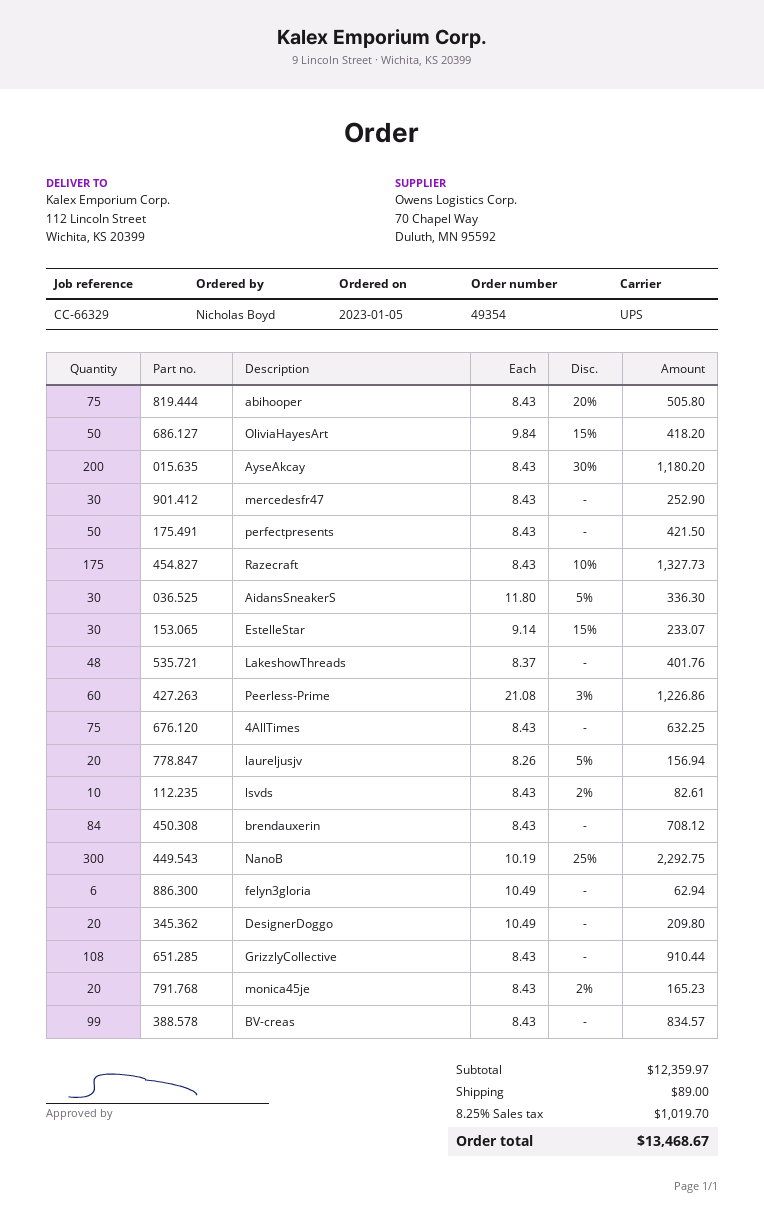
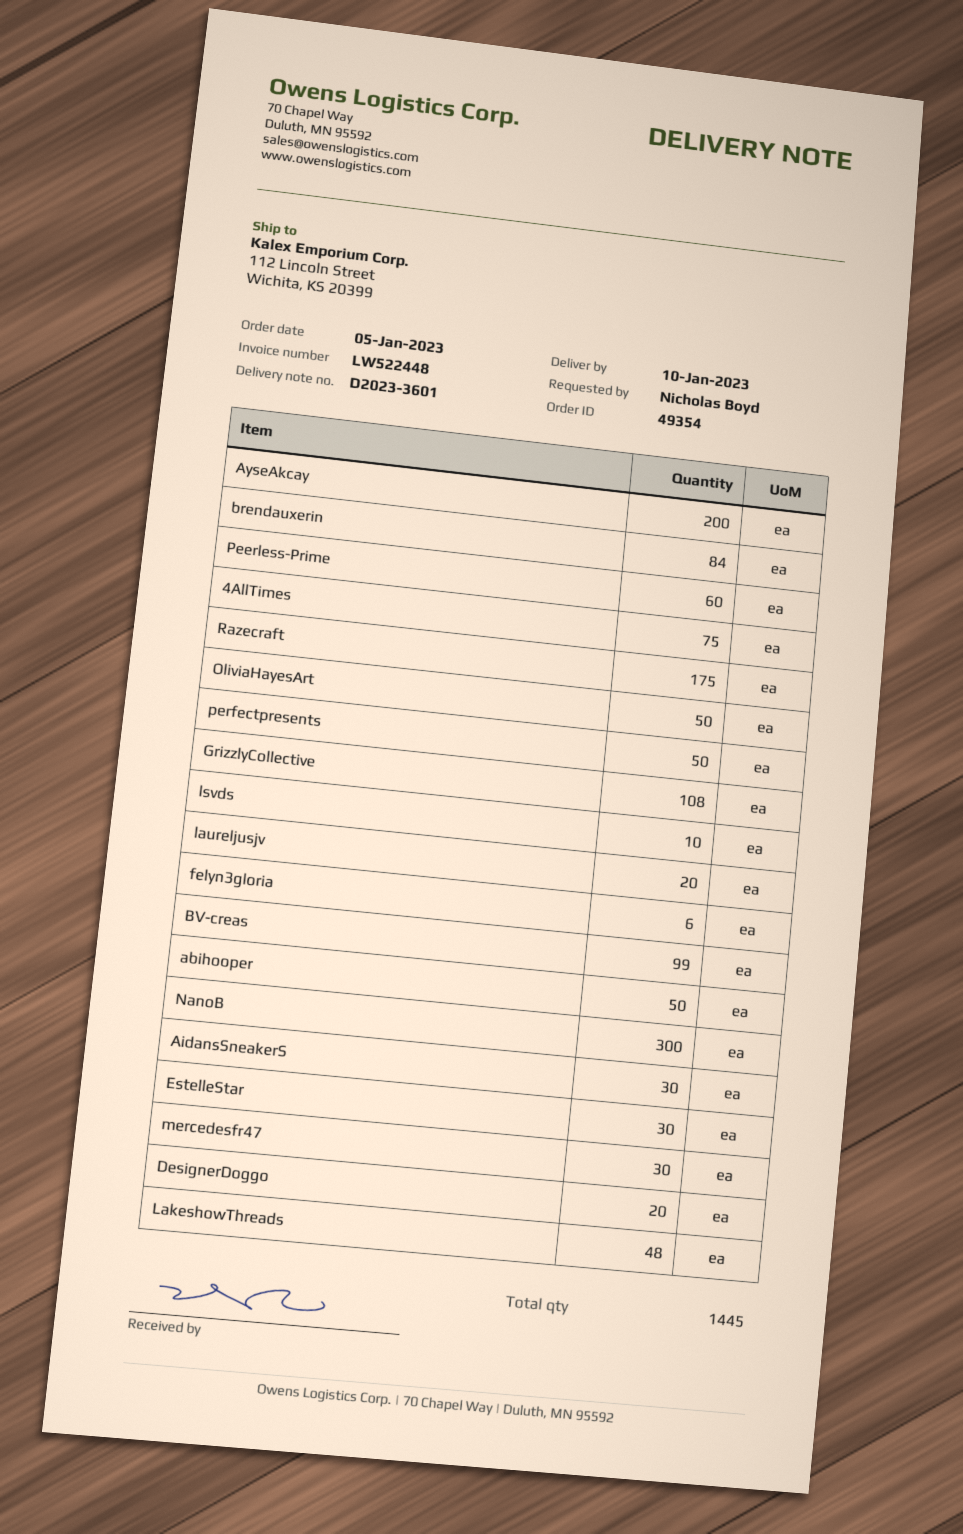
abihooper: 75 -> 50
monica45je: 20 -> none

